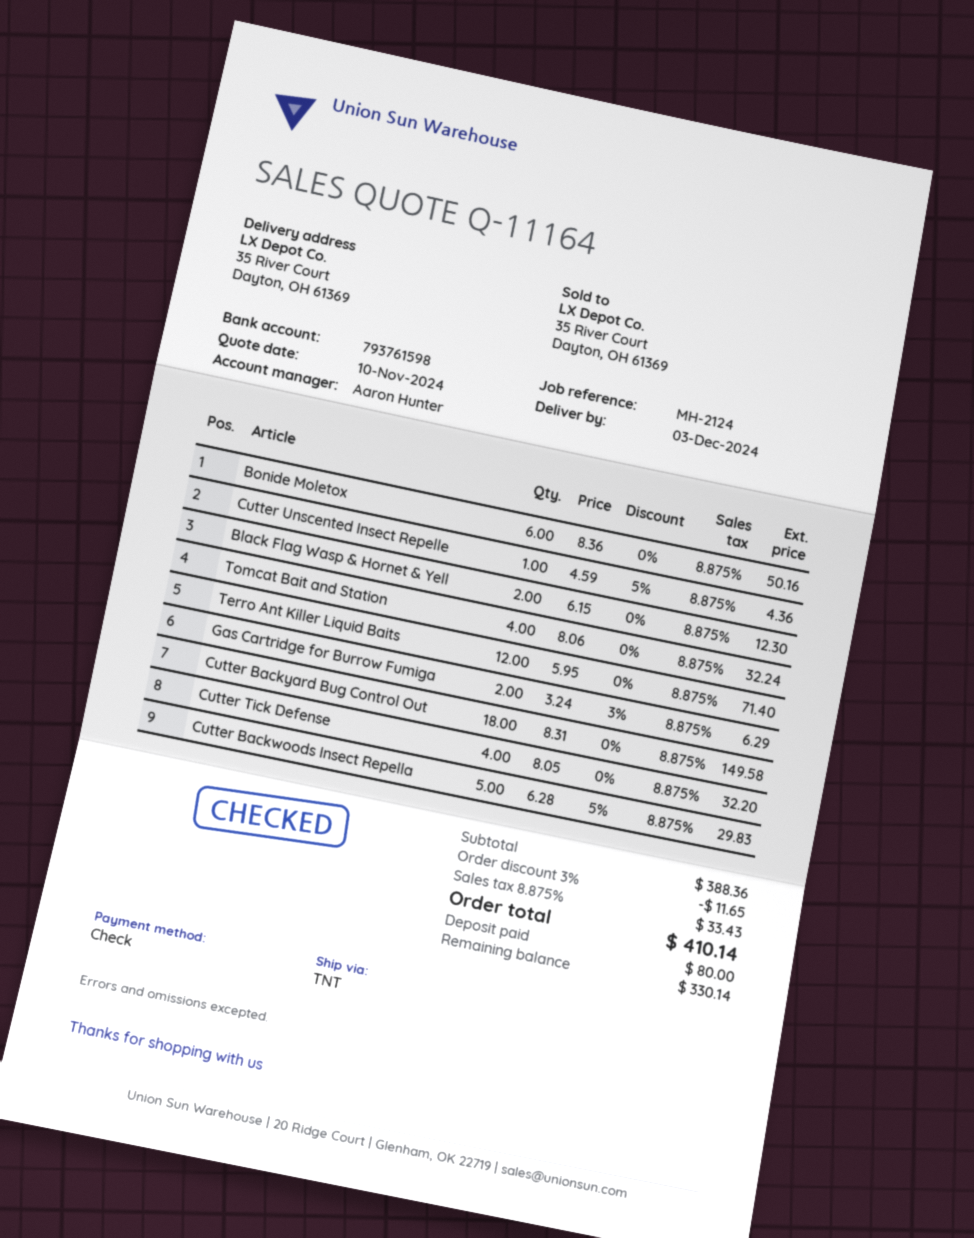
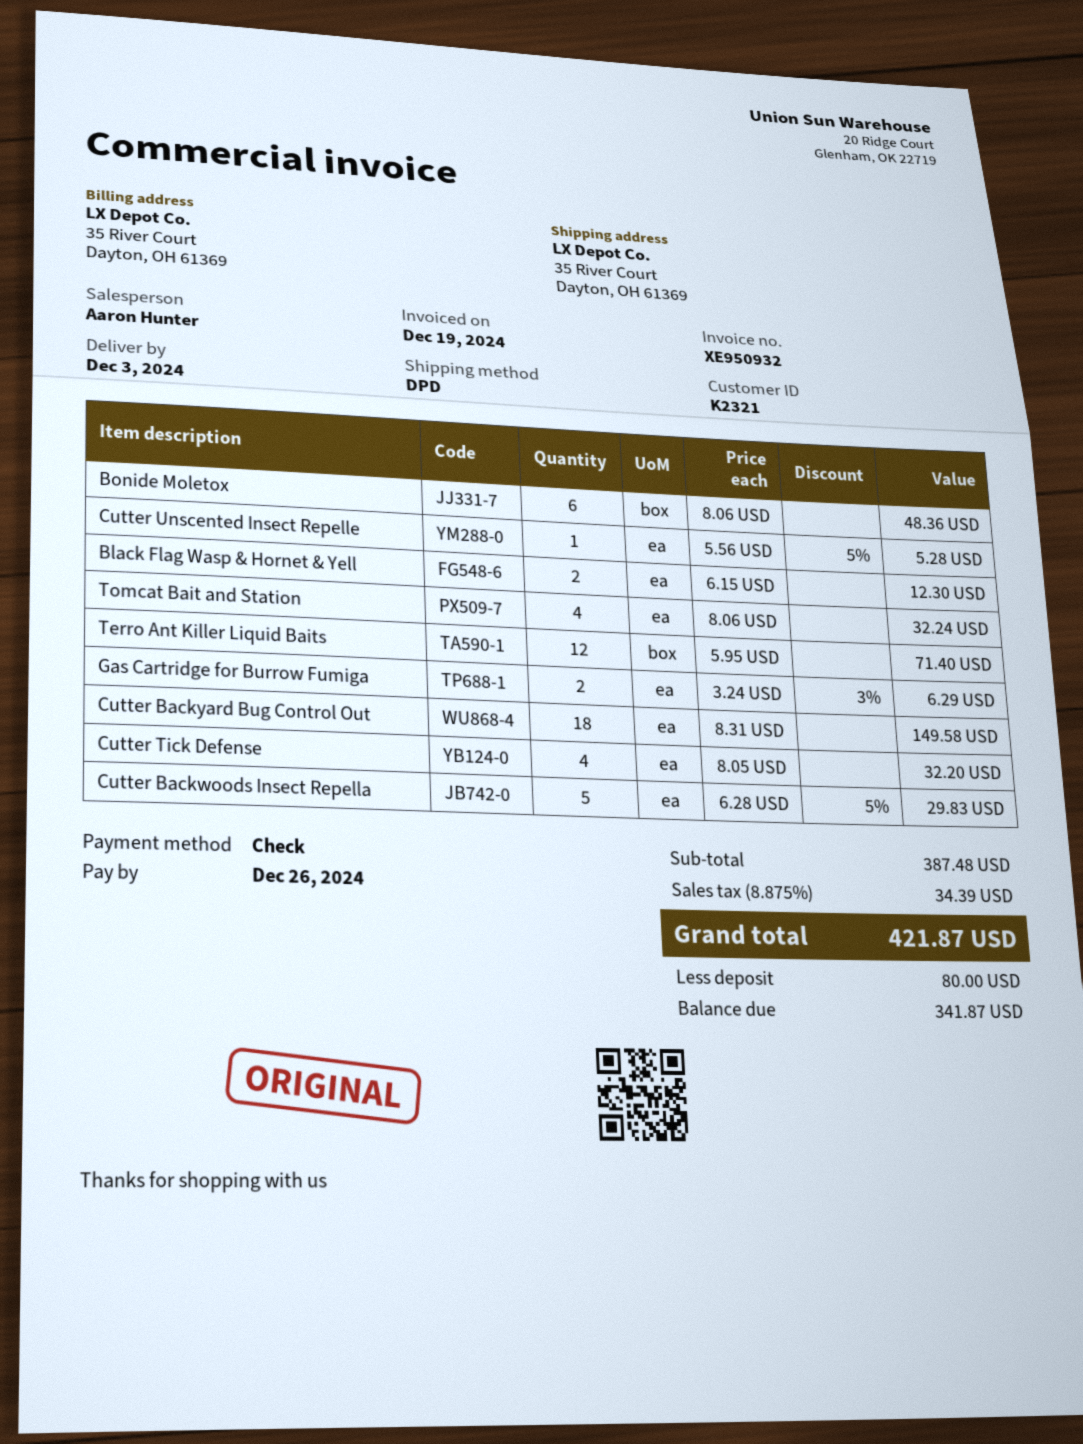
shipping method: TNT -> DPD
Bonide Moletox: 6 x 8.36 = 50.16 -> 6 x 8.06 = 48.36
Cutter Unscented Insect Repelle: 1 x 4.59 - 5% = 4.36 -> 1 x 5.56 - 5% = 5.28
subtotal: 388.36 -> 387.48
discount: 3% = 11.65 -> none
tax: 8.875% = 33.43 -> 8.875% = 34.39
total: 410.14 -> 421.87
balance: 330.14 -> 341.87

